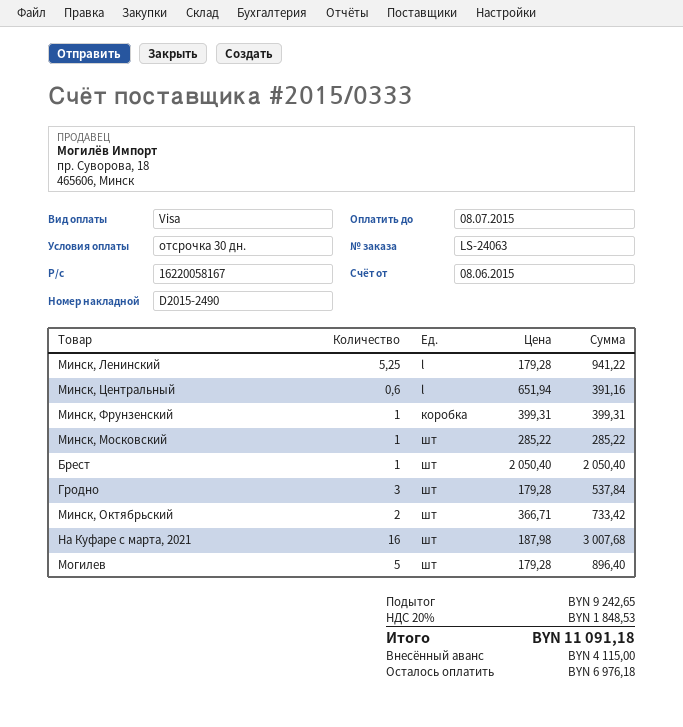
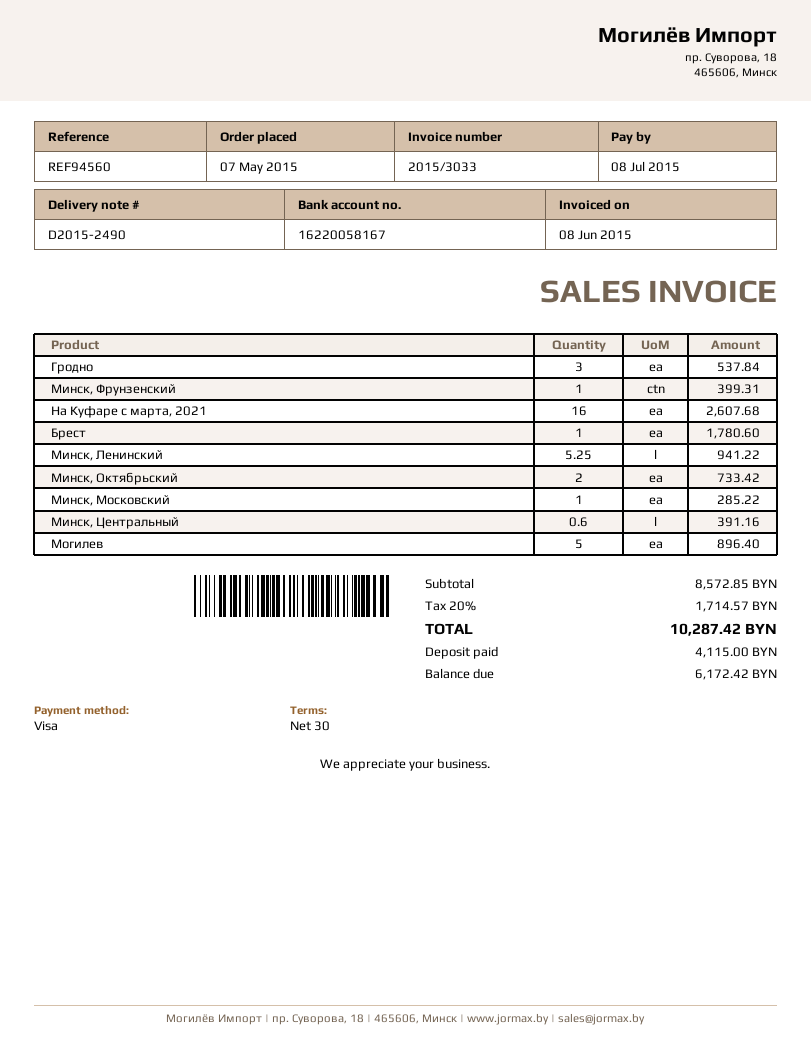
invoice number: 2015/0333 -> 2015/3033
Брест: 1 for 2050.40 -> 1 for 1780.60
На Куфаре с марта, 2021: 16 for 3007.68 -> 16 for 2607.68
subtotal: 9242.65 -> 8572.85
tax: 20% = 1848.53 -> 20% = 1714.57
total: 11091.18 -> 10287.42
balance: 6976.18 -> 6172.42

